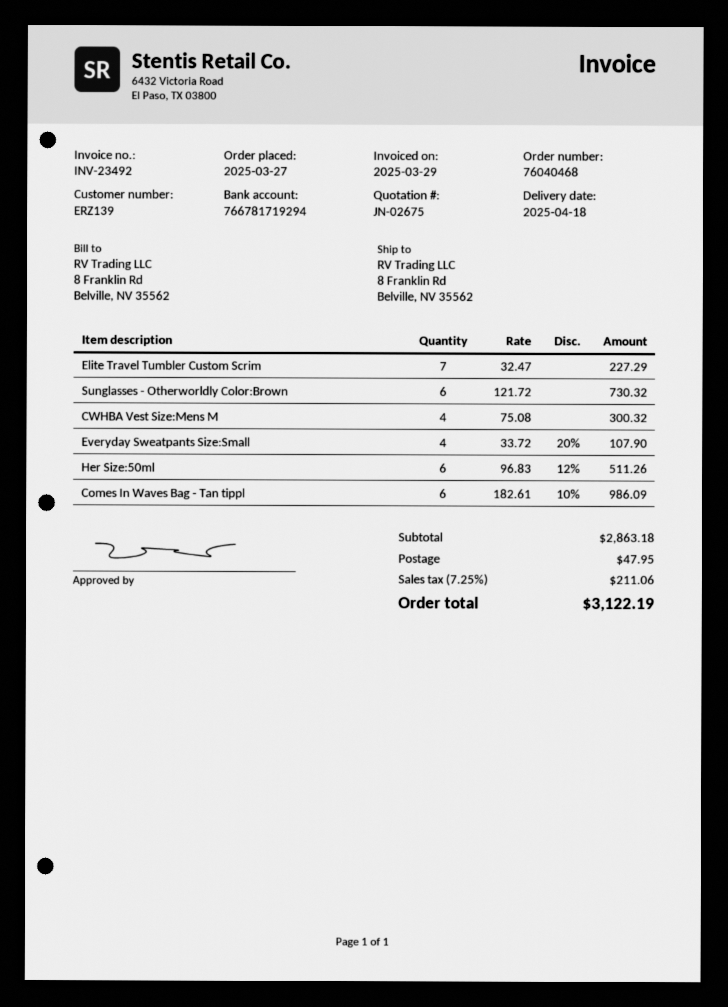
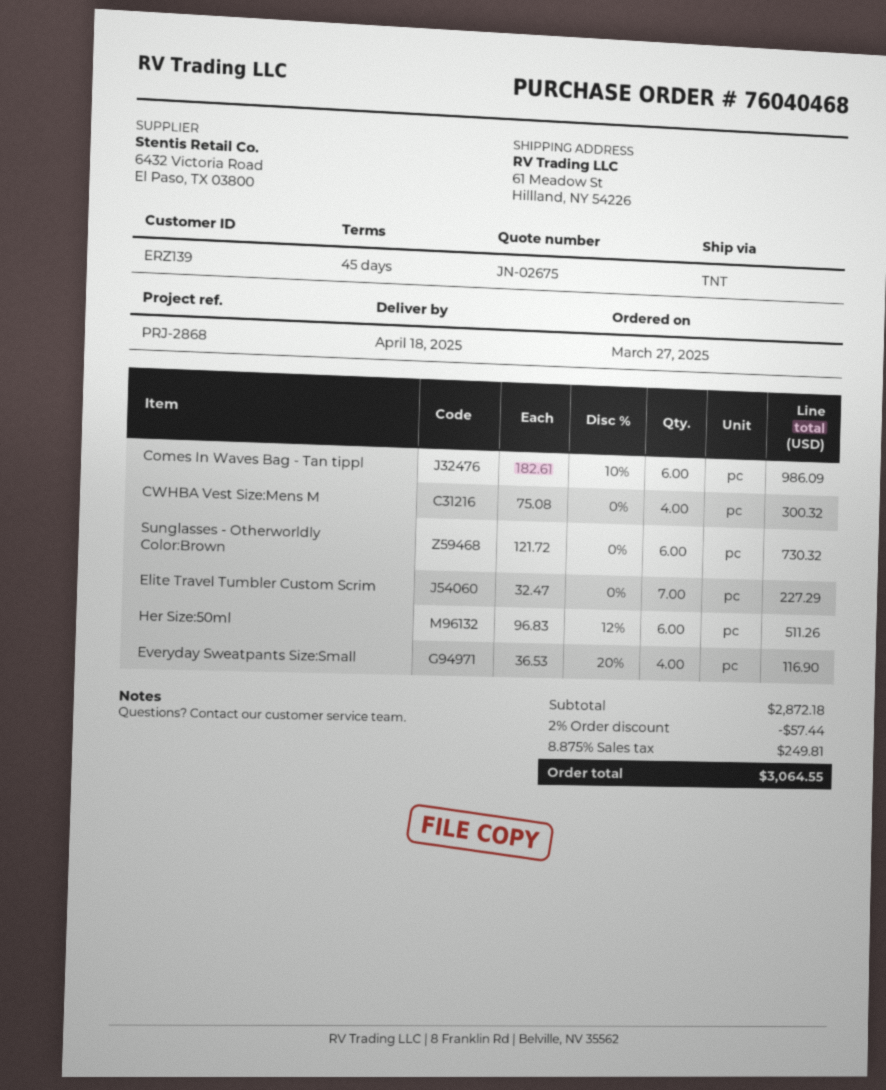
ship to: 8 Franklin Rd, Belville, NV 35562 -> 61 Meadow St, Hillland, NY 54226
Everyday Sweatpants Size:Small: 4 x 33.72 - 20% = 107.90 -> 4 x 36.53 - 20% = 116.90
subtotal: 2863.18 -> 2872.18
discount: none -> 2% = 57.44
shipping: 47.95 -> none
tax: 7.25% = 211.06 -> 8.875% = 249.81
total: 3122.19 -> 3064.55

